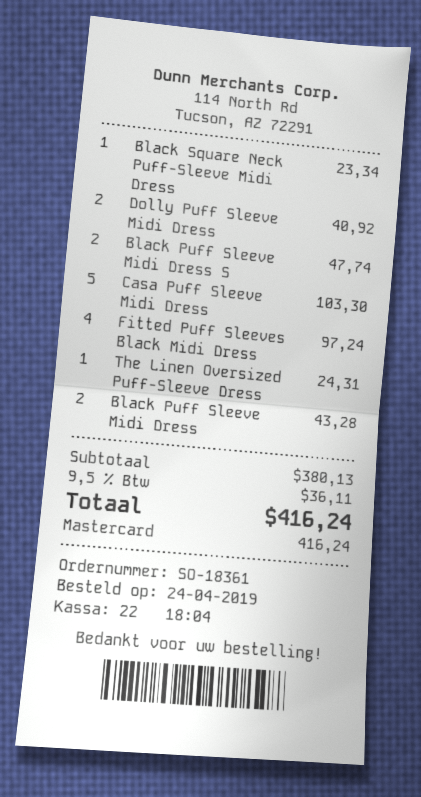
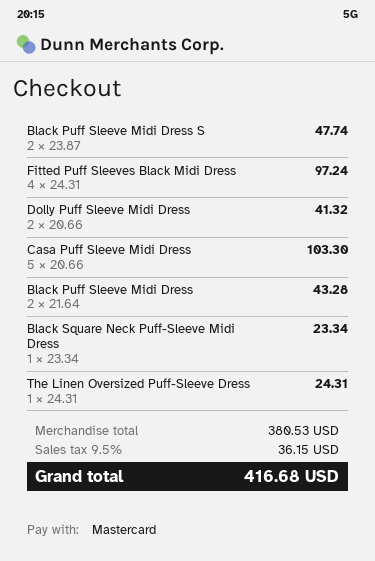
Dolly Puff Sleeve Midi Dress: 2 for 40.92 -> 2 for 41.32
subtotal: 380.13 -> 380.53
tax: 9.5% = 36.11 -> 9.5% = 36.15
total: 416.24 -> 416.68

